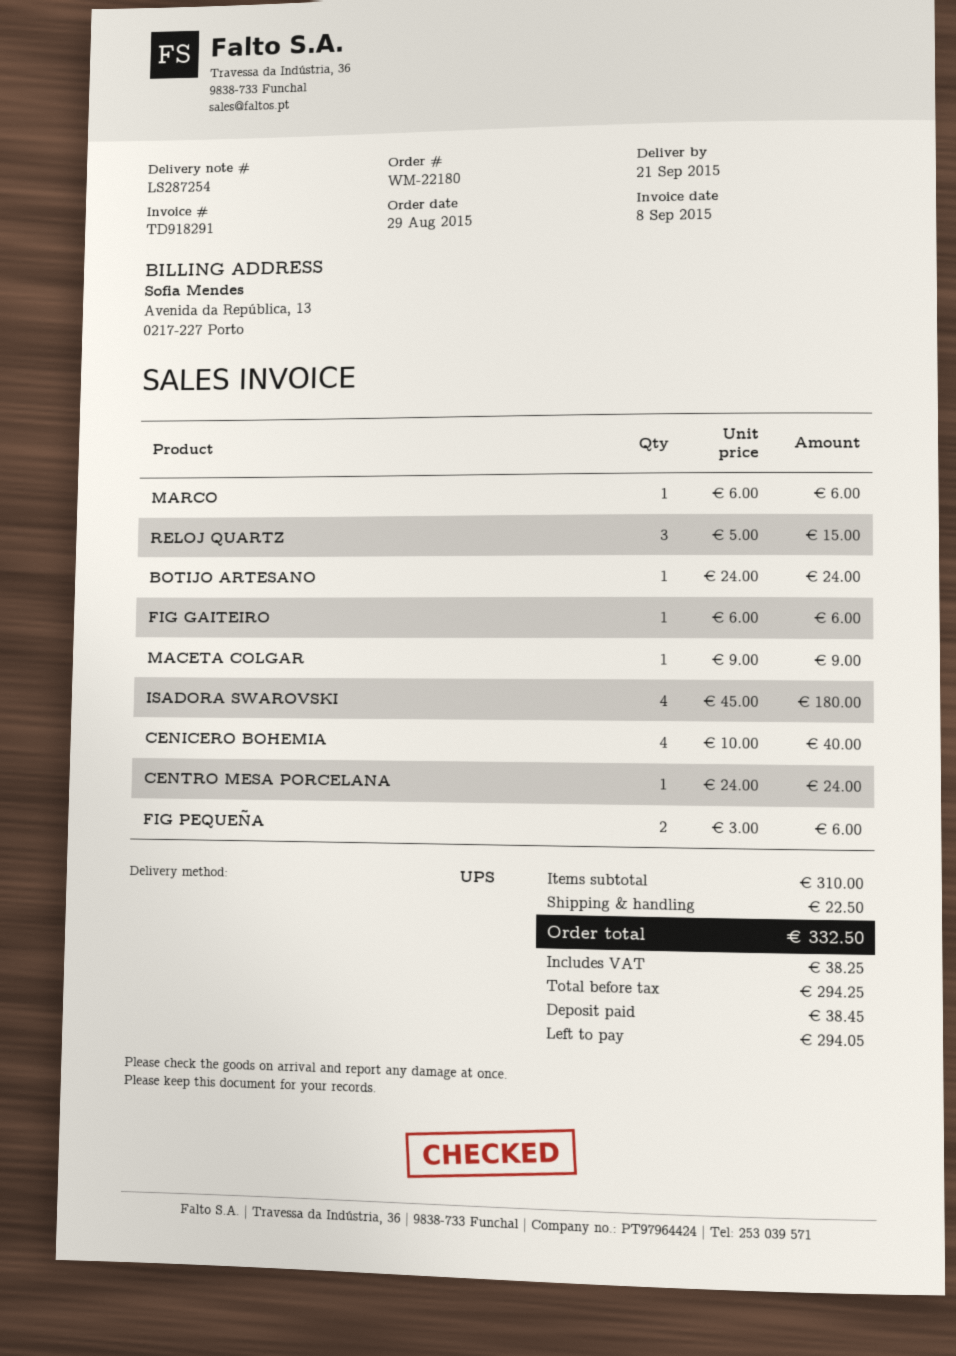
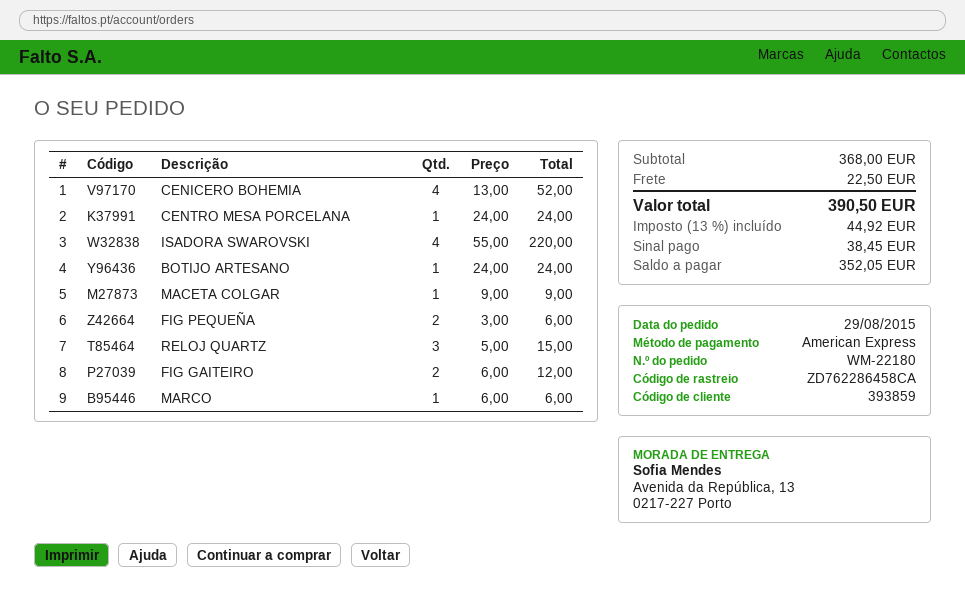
FIG GAITEIRO: 1 x 6.00 = 6.00 -> 2 x 6.00 = 12.00
ISADORA SWAROVSKI: 4 x 45.00 = 180.00 -> 4 x 55.00 = 220.00
CENICERO BOHEMIA: 4 x 10.00 = 40.00 -> 4 x 13.00 = 52.00
subtotal: 310.00 -> 368.00
tax: 38.25 -> 44.92
total: 332.50 -> 390.50
balance: 294.05 -> 352.05

